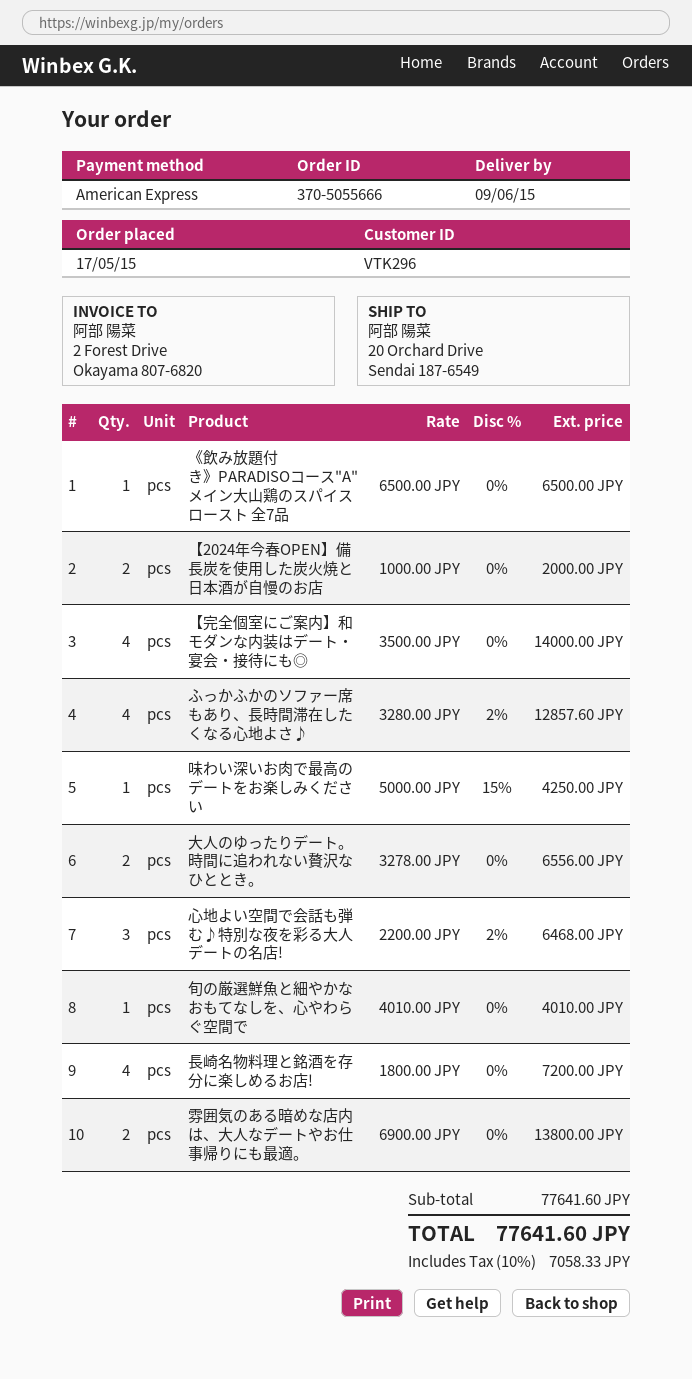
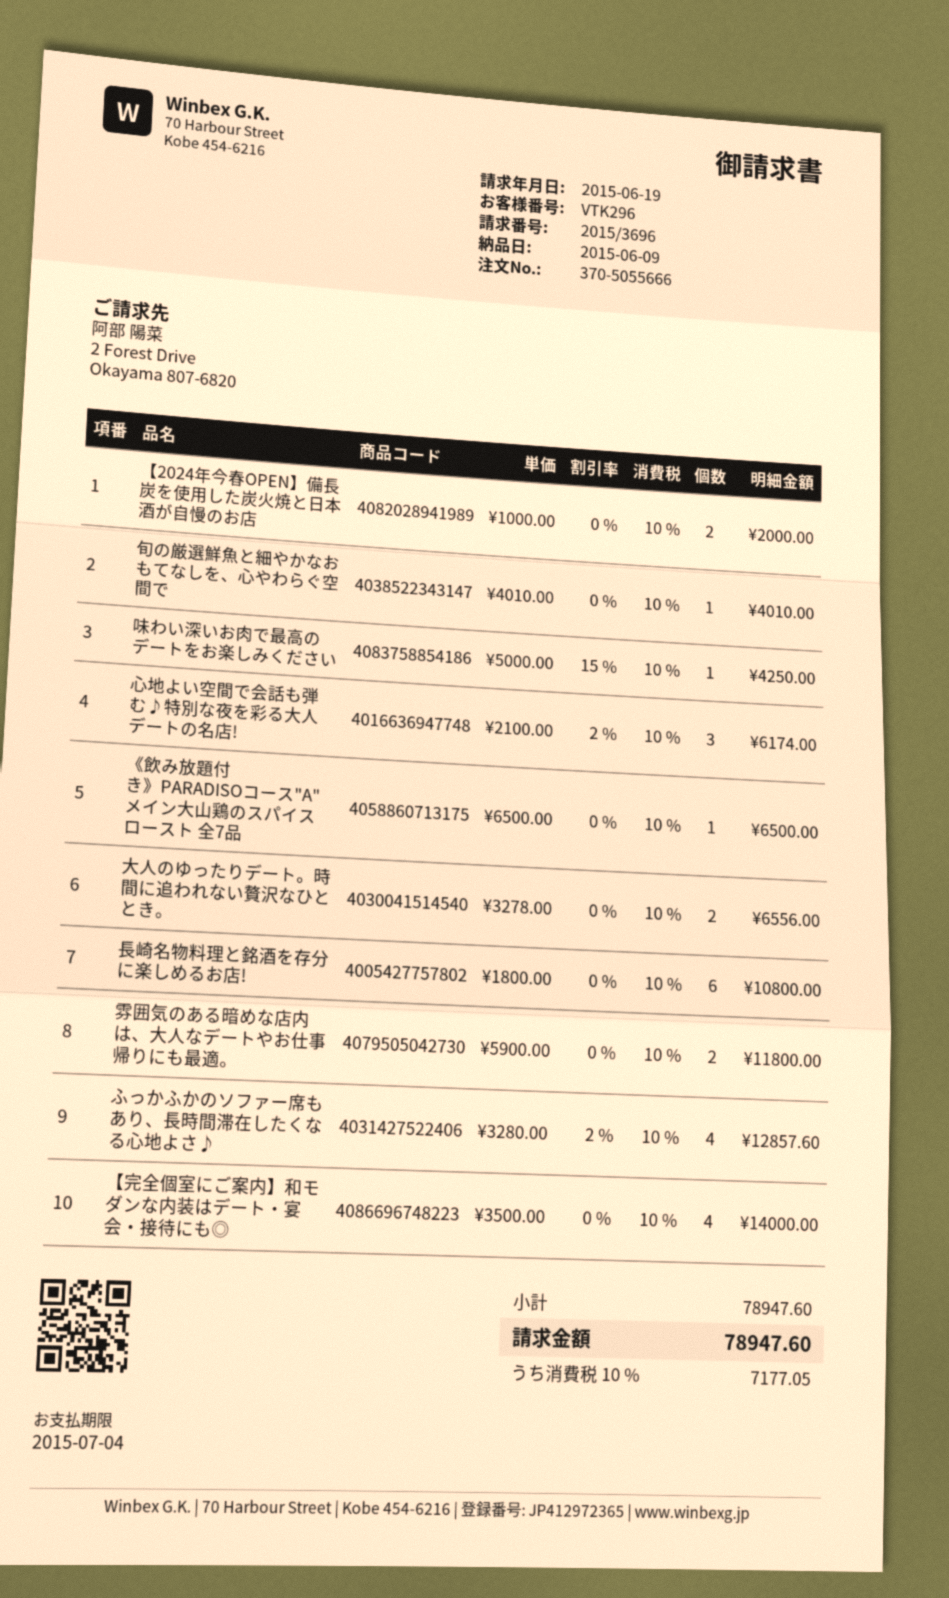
心地よい空間で会話も弾む♪特別な夜を彩る大人デートの名店!: 3 x 2200.00 - 2% = 6468.00 -> 3 x 2100.00 - 2% = 6174.00
長崎名物料理と銘酒を存分に楽しめるお店!: 4 x 1800.00 = 7200.00 -> 6 x 1800.00 = 10800.00
雰囲気のある暗めな店内は、大人なデートやお仕事帰りにも最適。: 2 x 6900.00 = 13800.00 -> 2 x 5900.00 = 11800.00
subtotal: 77641.60 -> 78947.60
tax: 10% = 7058.33 -> 10% = 7177.05
total: 77641.60 -> 78947.60

